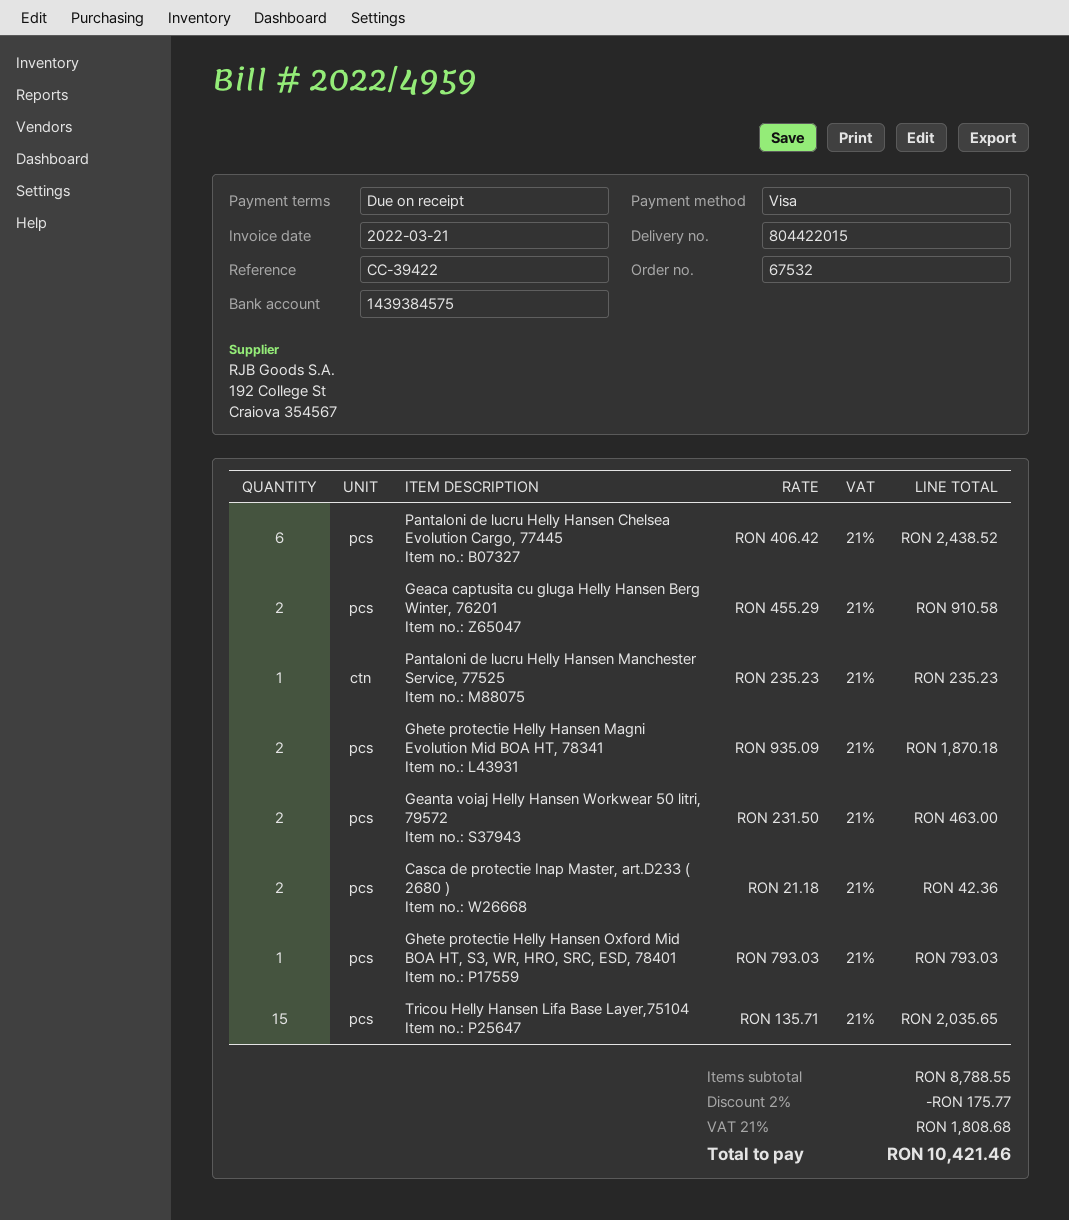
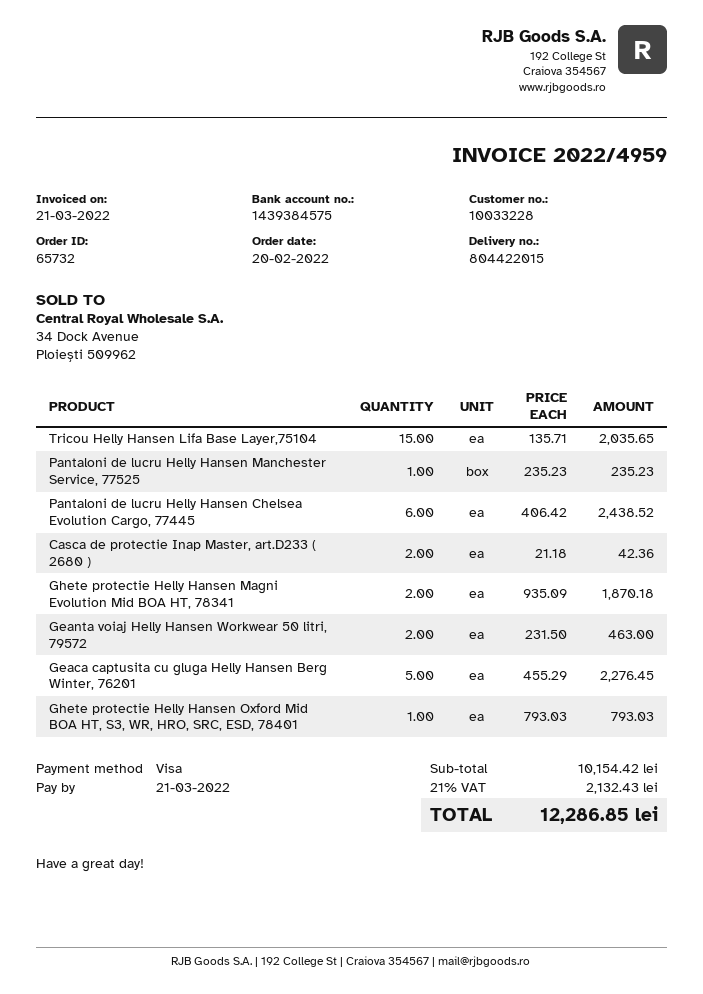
order number: 67532 -> 65732
Geaca captusita cu gluga Helly Hansen Berg Winter, 76201: 2 x 455.29 = 910.58 -> 5 x 455.29 = 2276.45
subtotal: 8788.55 -> 10154.42
discount: 2% = 175.77 -> none
tax: 21% = 1808.68 -> 21% = 2132.43
total: 10421.46 -> 12286.85

